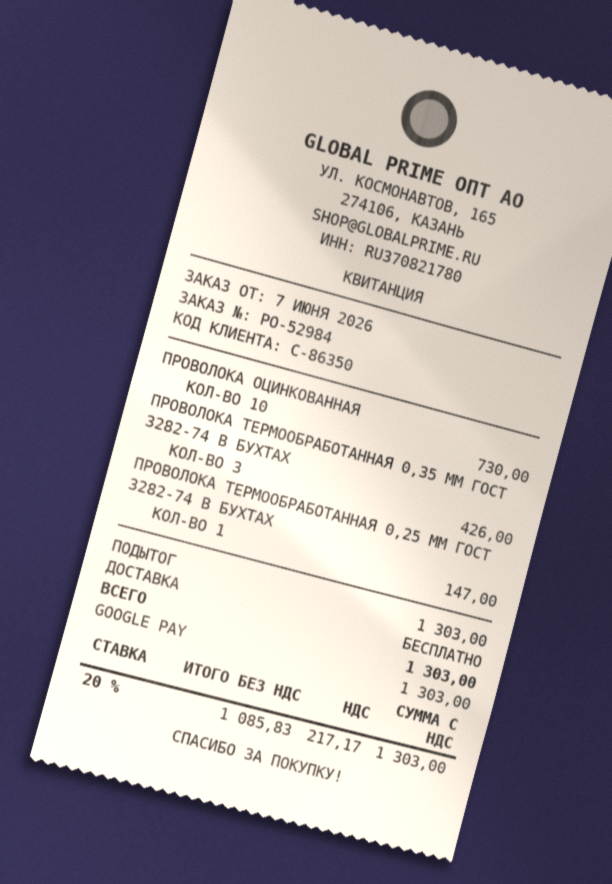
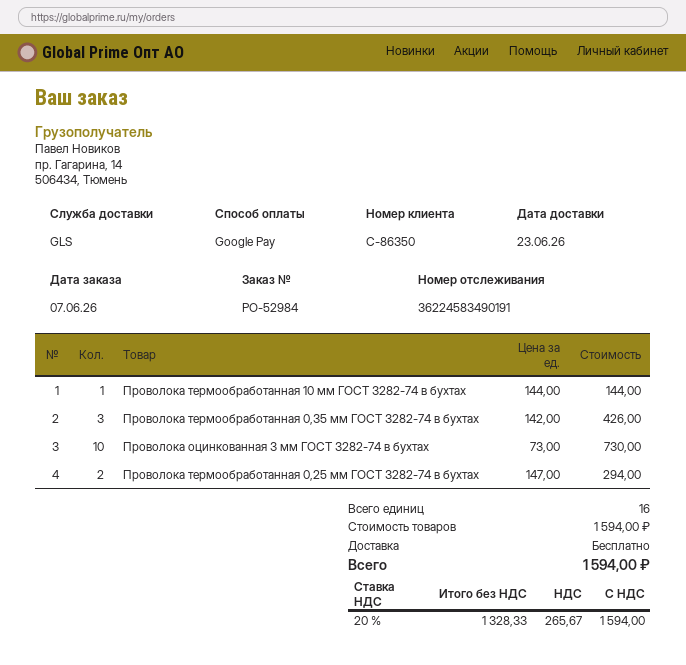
ПРОВОЛОКА ТЕРМООБРАБОТАННАЯ 0,25 ММ ГОСТ 3282-74 В БУХТАХ: 1 for 147.00 -> 2 for 294.00
Проволока термообработанная 10 мм ГОСТ 3282-74 в бухтах: none -> 1 for 144.00
subtotal: 1303.00 -> 1594.00
net: 1085.83 -> 1328.33
tax: 20% = 217.17 -> 20% = 265.67
total: 1303.00 -> 1594.00

